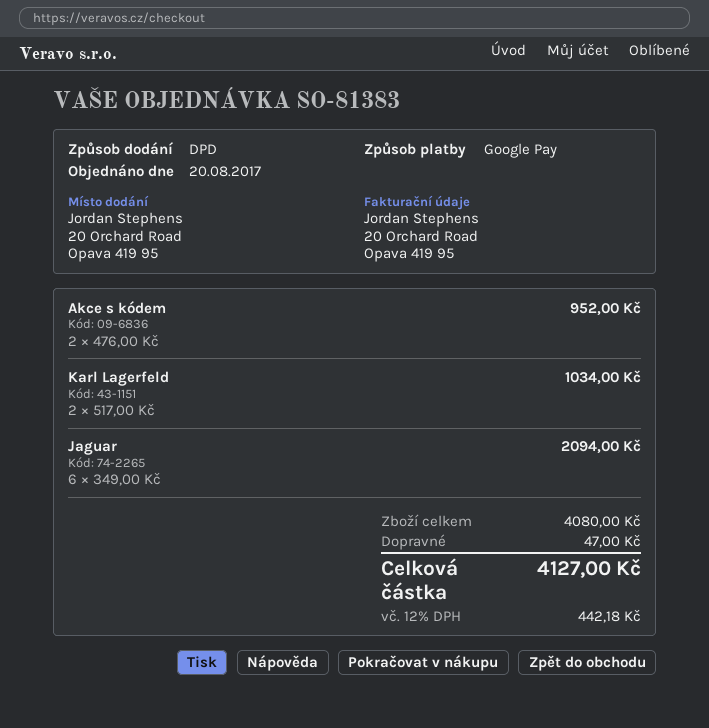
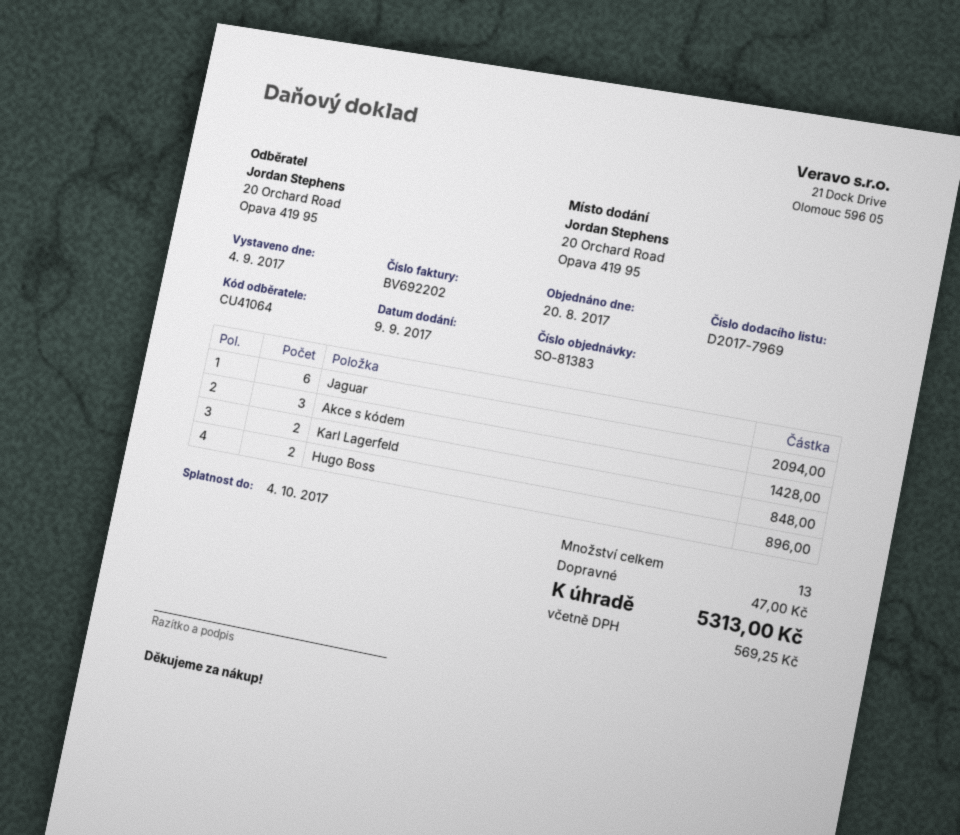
Akce s kódem: 2 for 952.00 -> 3 for 1428.00
Karl Lagerfeld: 2 for 1034.00 -> 2 for 848.00
Hugo Boss: none -> 2 for 896.00
tax: 442.18 -> 569.25
total: 4127.00 -> 5313.00

